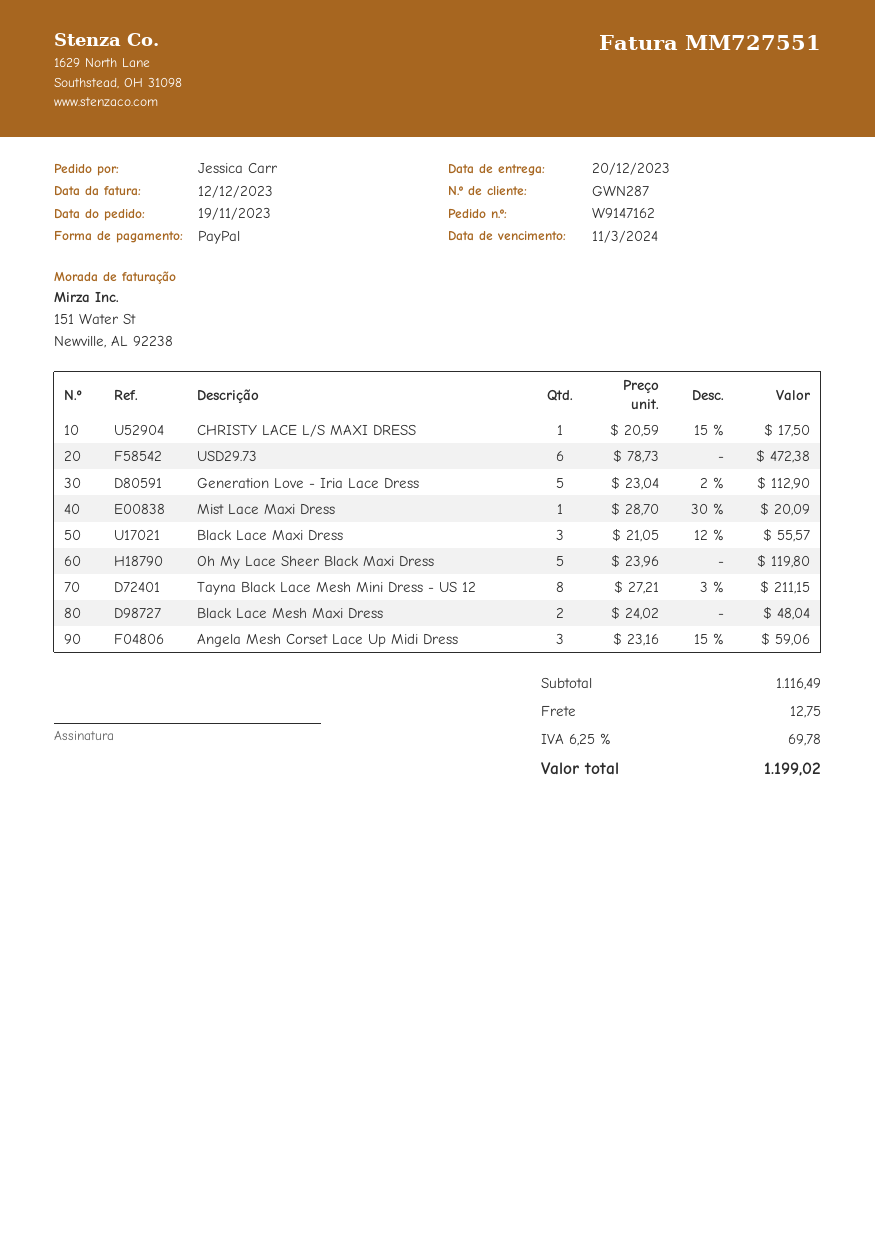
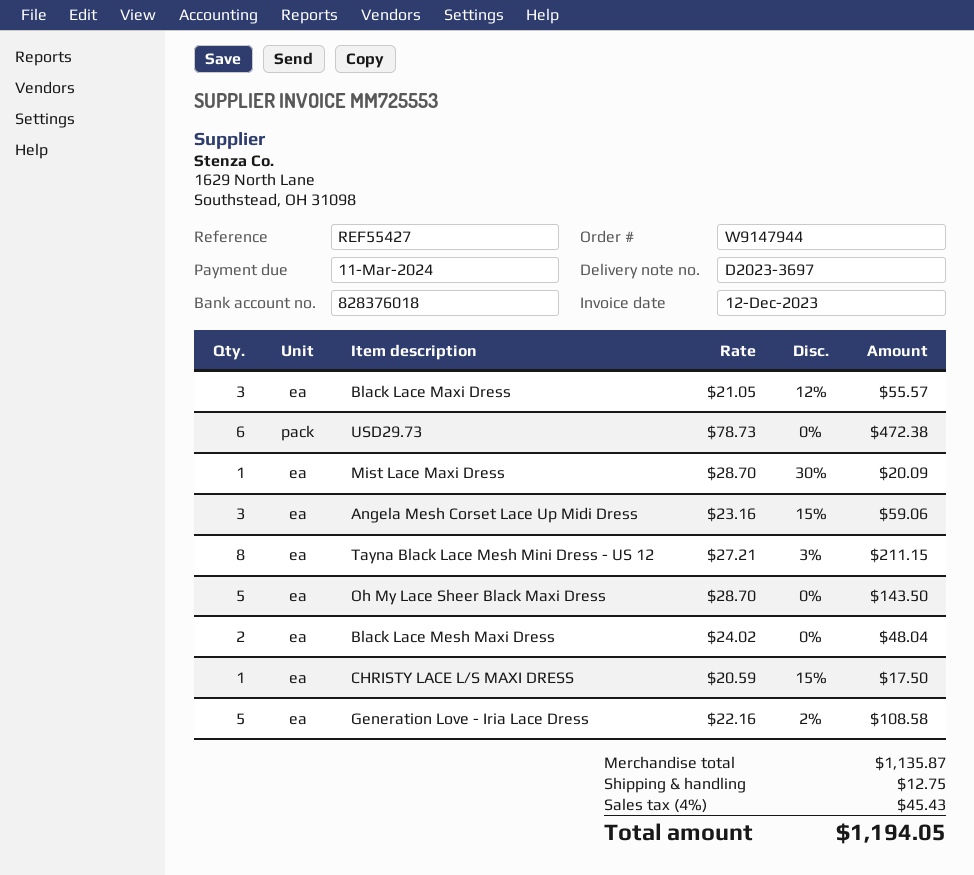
order number: W9147162 -> W9147944
invoice number: MM727551 -> MM725553
Generation Love - Iria Lace Dress: 5 x 23.04 - 2% = 112.90 -> 5 x 22.16 - 2% = 108.58
Oh My Lace Sheer Black Maxi Dress: 5 x 23.96 = 119.80 -> 5 x 28.70 = 143.50
subtotal: 1116.49 -> 1135.87
tax: 6.25% = 69.78 -> 4% = 45.43
total: 1199.02 -> 1194.05

